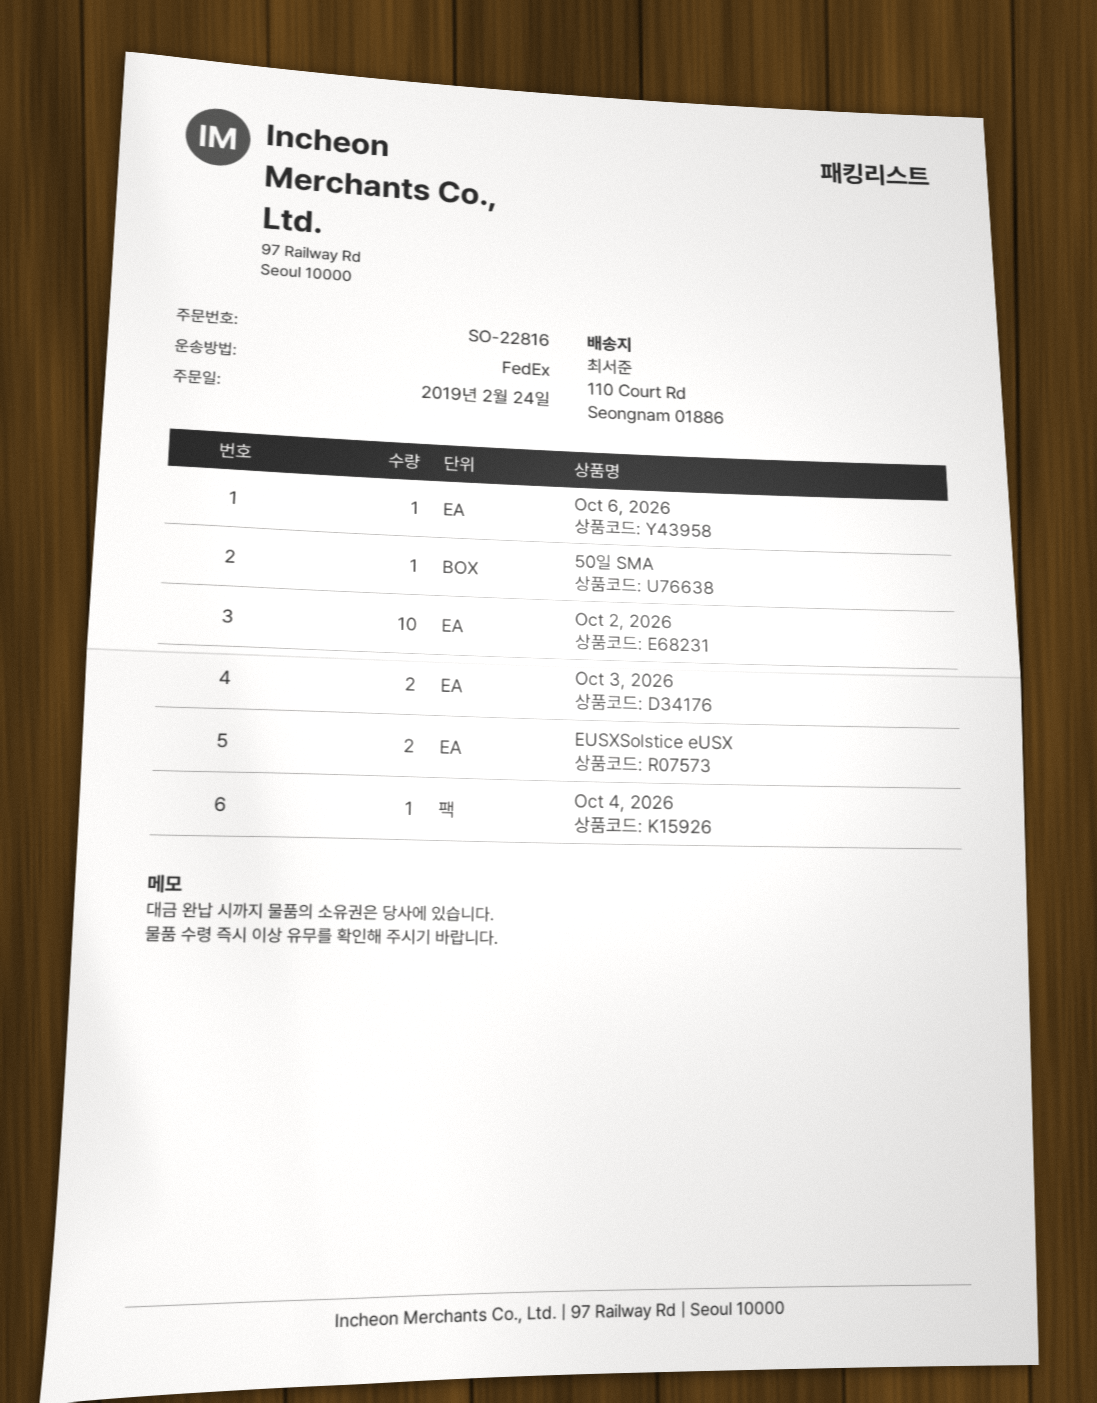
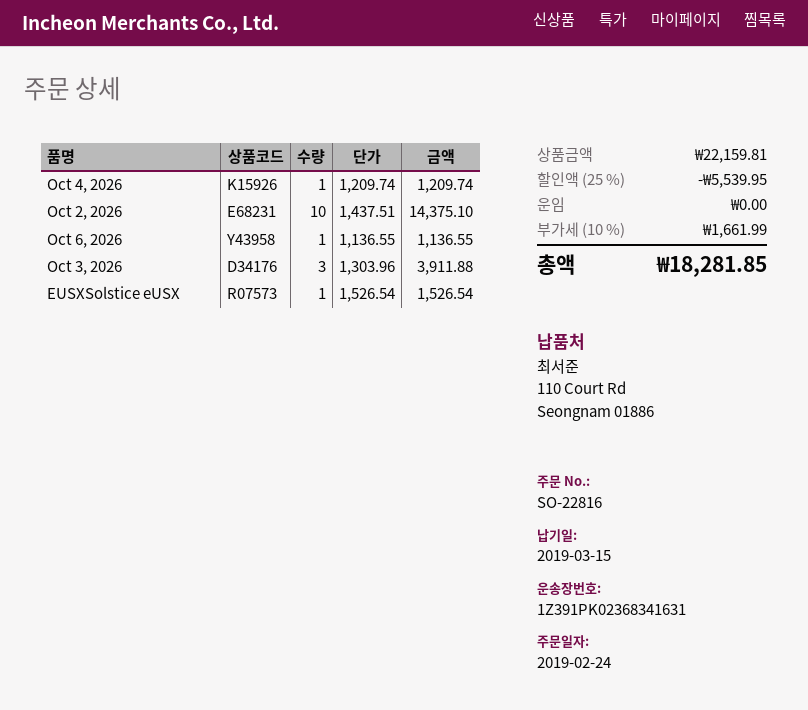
50일 SMA: 1 -> none
Oct 3, 2026: 2 -> 3
EUSXSolstice eUSX: 2 -> 1

